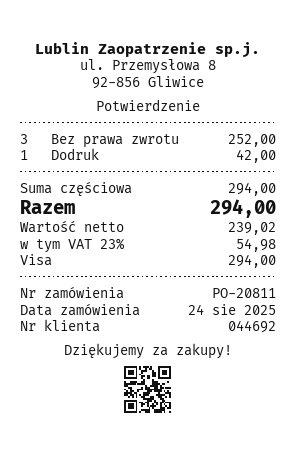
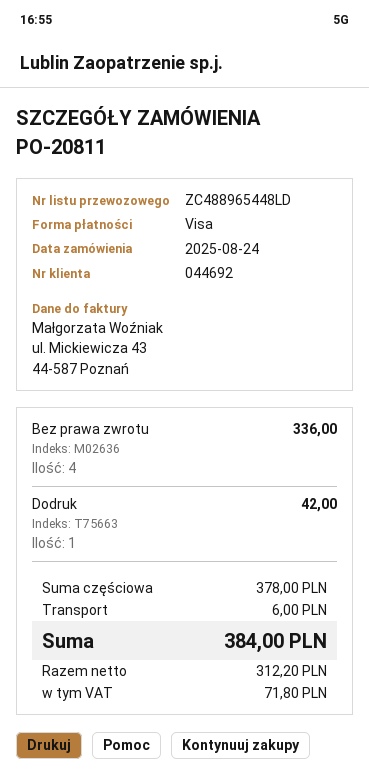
Bez prawa zwrotu: 3 for 252.00 -> 4 for 336.00
subtotal: 294.00 -> 378.00
shipping: none -> 6.00
net: 239.02 -> 312.20
tax: 54.98 -> 71.80
total: 294.00 -> 384.00

